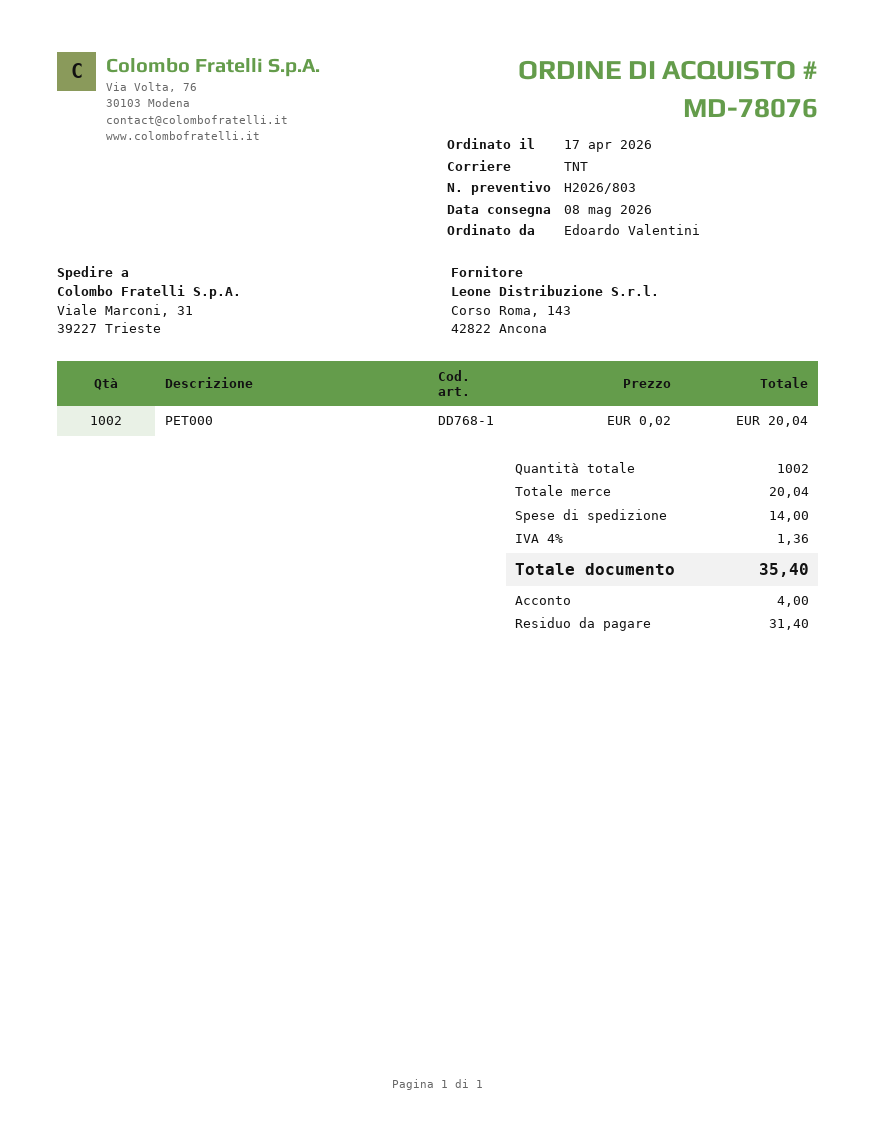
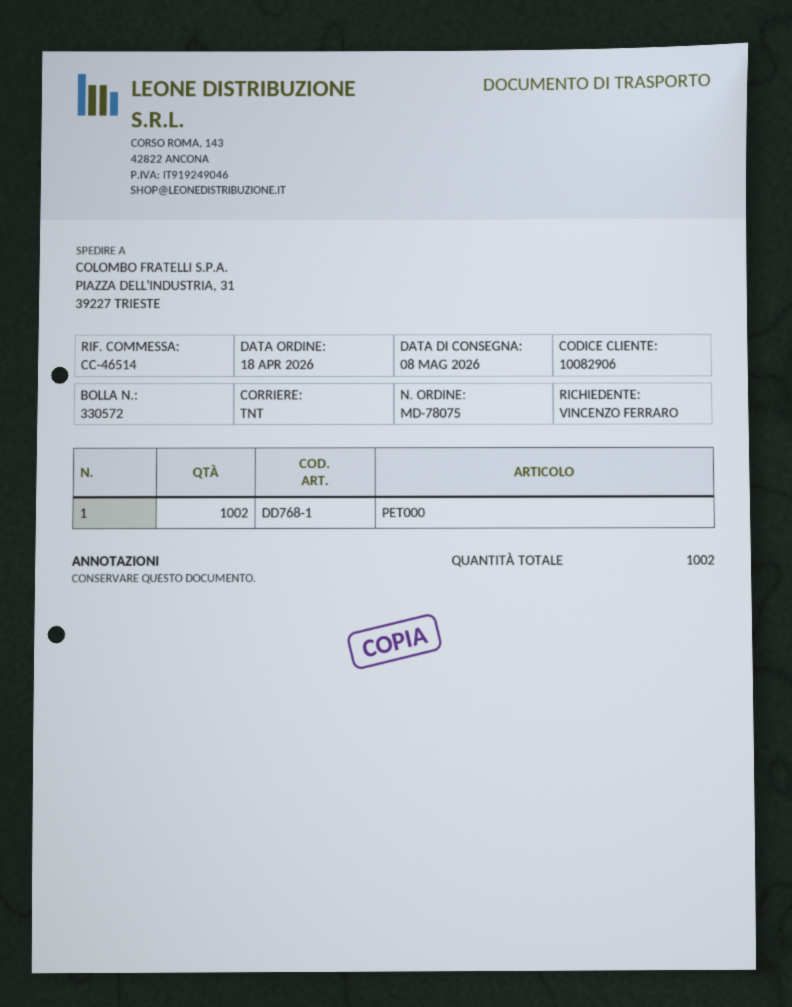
order number: MD-78076 -> MD-78075
order date: 2026-04-17 -> 2026-04-18
ordered by: Edoardo Valentini -> VINCENZO FERRARO
ship to: Viale Marconi, 31, 39227 Trieste -> PIAZZA DELL'INDUSTRIA, 31, 39227 TRIESTE

